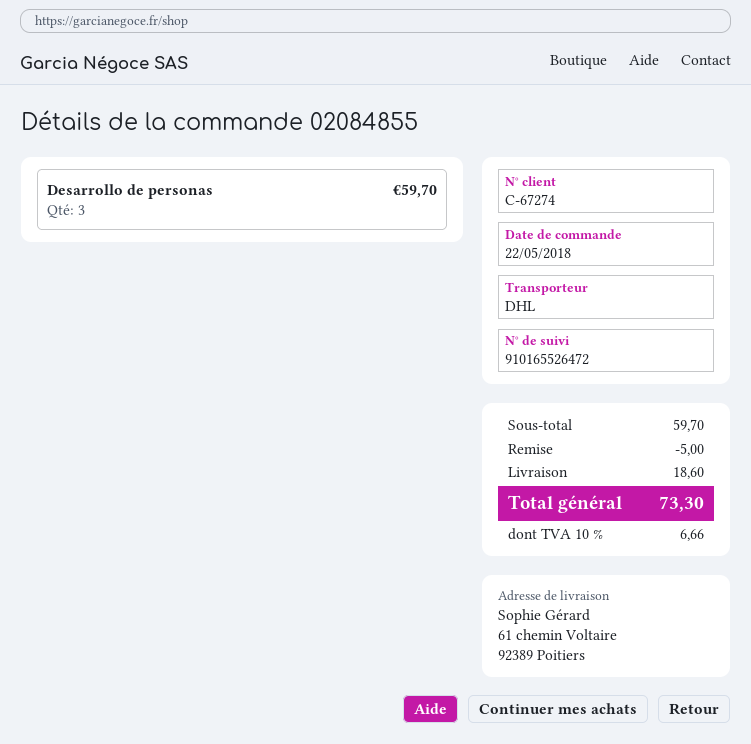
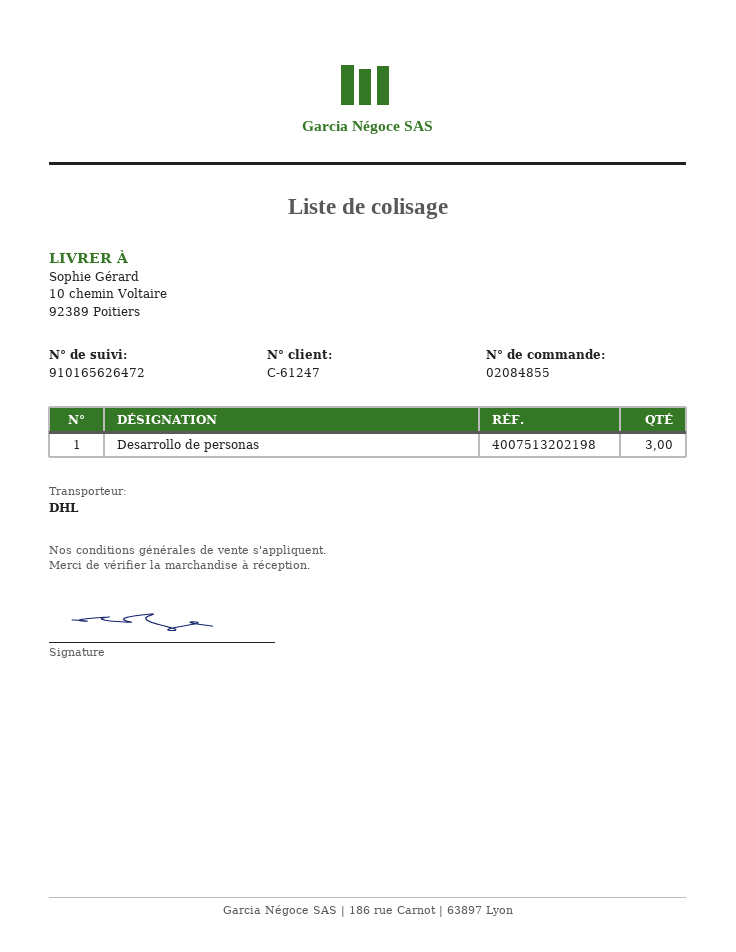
customer number: C-67274 -> C-61247
tracking number: 910165526472 -> 910165626472
ship to: 61 chemin Voltaire, 92389 Poitiers -> 10 chemin Voltaire, 92389 Poitiers

